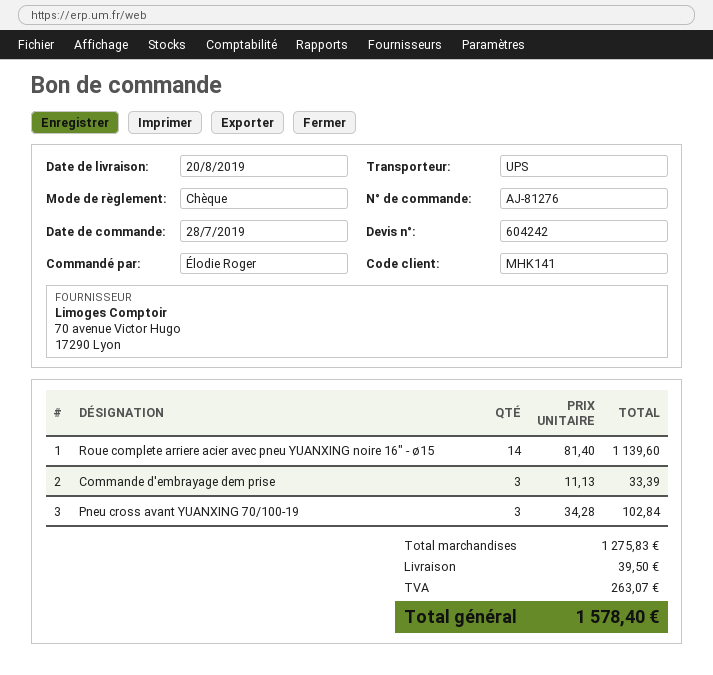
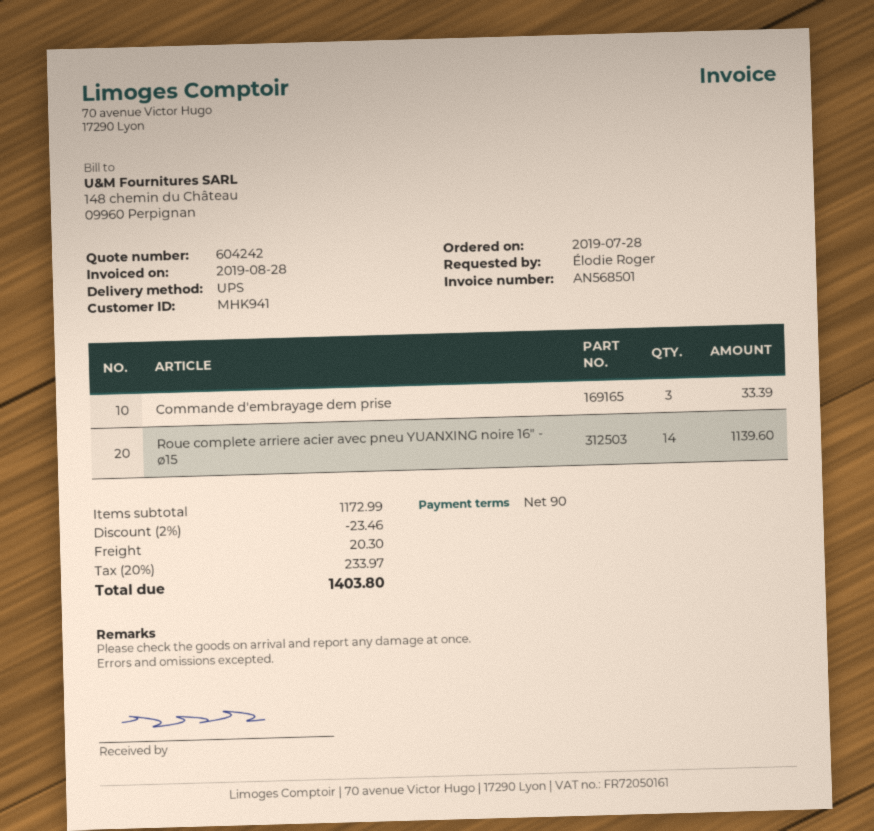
customer number: MHK141 -> MHK941
Pneu cross avant YUANXING 70/100-19: 3 for 102.84 -> none
subtotal: 1275.83 -> 1172.99
discount: none -> 2% = 23.46
shipping: 39.50 -> 20.30
tax: 263.07 -> 233.97
total: 1578.40 -> 1403.80

